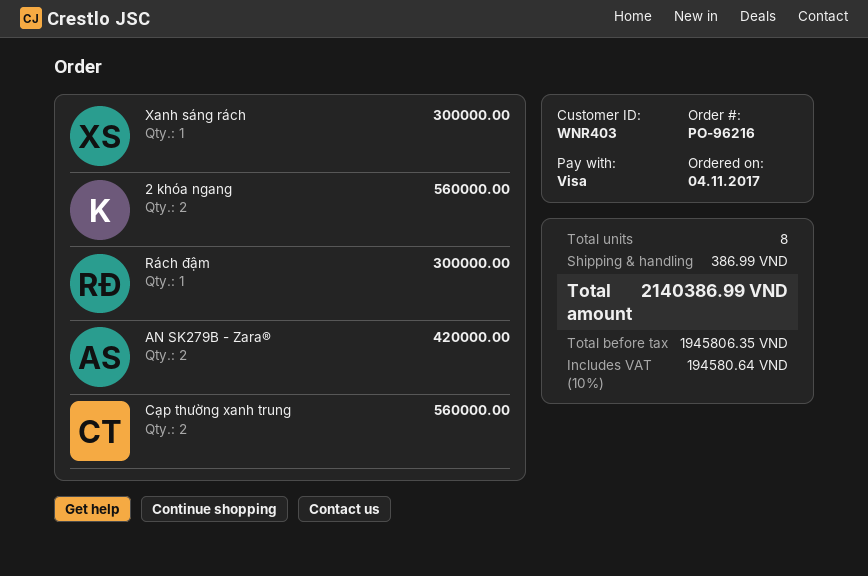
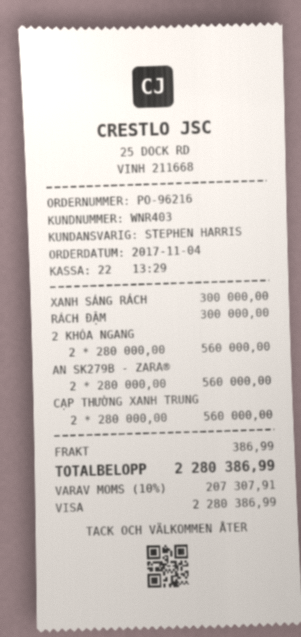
AN SK279B - Zara®: 2 for 420000.00 -> 2 for 560000.00
tax: 10% = 194580.64 -> 10% = 207307.91
total: 2140386.99 -> 2280386.99

